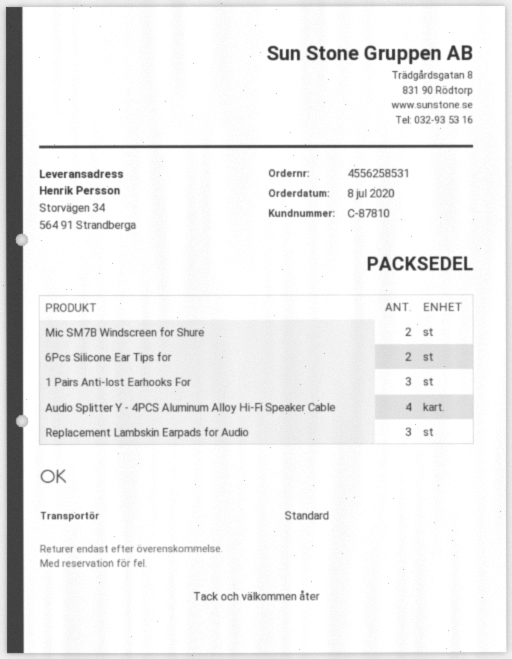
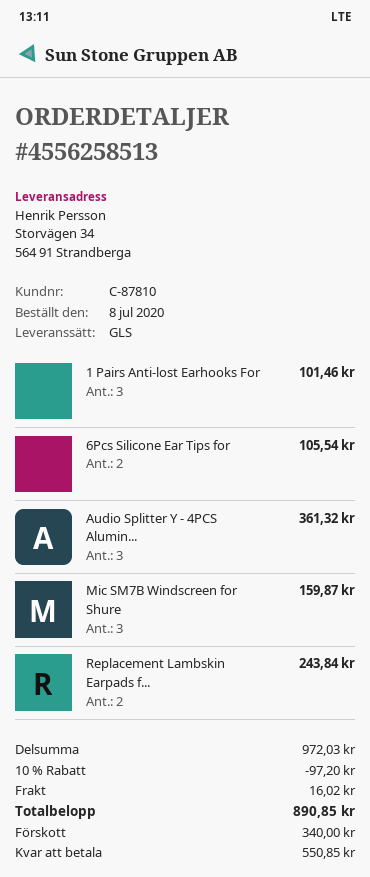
order number: 4556258531 -> 4556258513
shipping method: standard -> GLS
Mic SM7B Windscreen for Shure: 2 -> 3
Audio Splitter Y - 4PCS Aluminum Alloy Hi-Fi Speaker Cable: 4 -> 3
Replacement Lambskin Earpads for Audio: 3 -> 2

